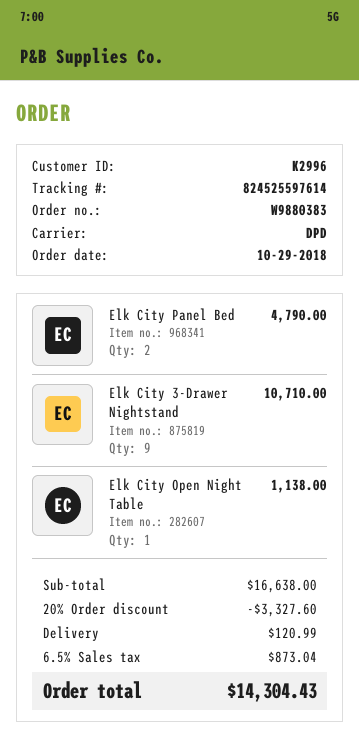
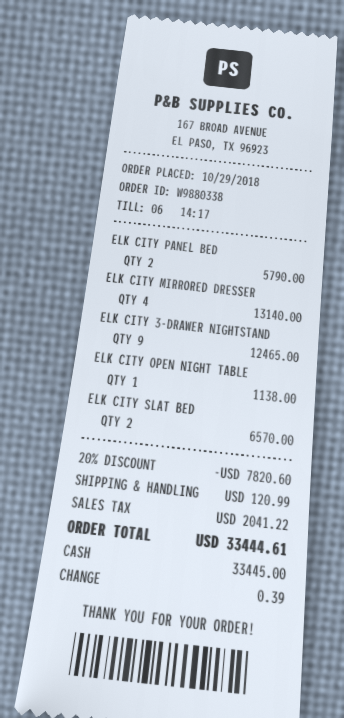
order number: W9880383 -> W9880338
Elk City Panel Bed: 2 for 4790.00 -> 2 for 5790.00
Elk City 3-Drawer Nightstand: 9 for 10710.00 -> 9 for 12465.00
ELK CITY MIRRORED DRESSER: none -> 4 for 13140.00
ELK CITY SLAT BED: none -> 2 for 6570.00
discount: 20% = 3327.60 -> 20% = 7820.60
tax: 873.04 -> 2041.22
total: 14304.43 -> 33444.61

